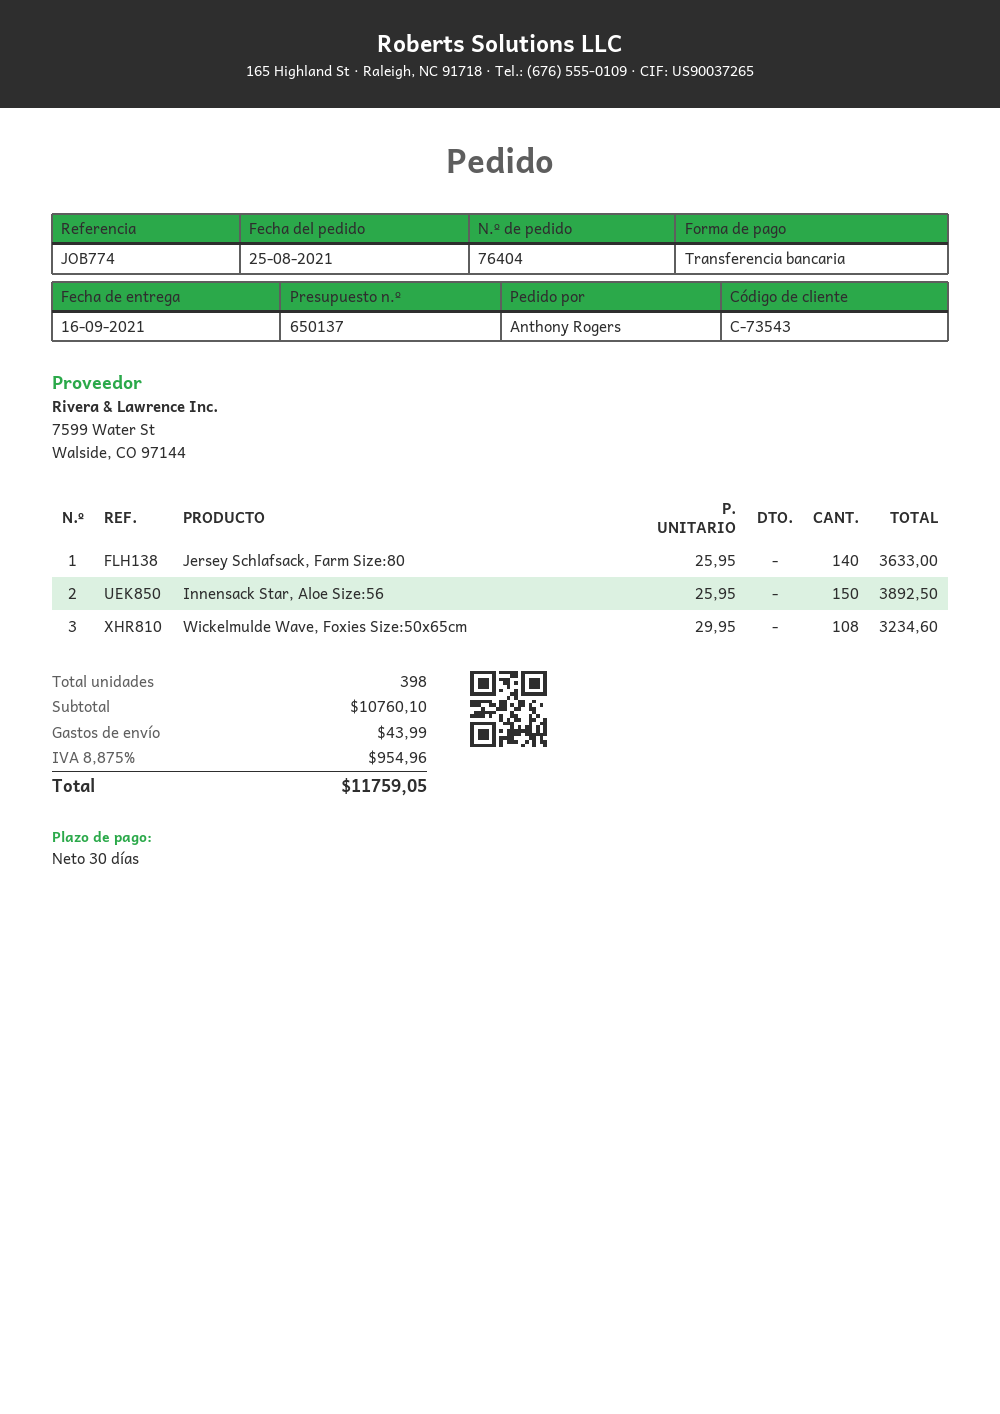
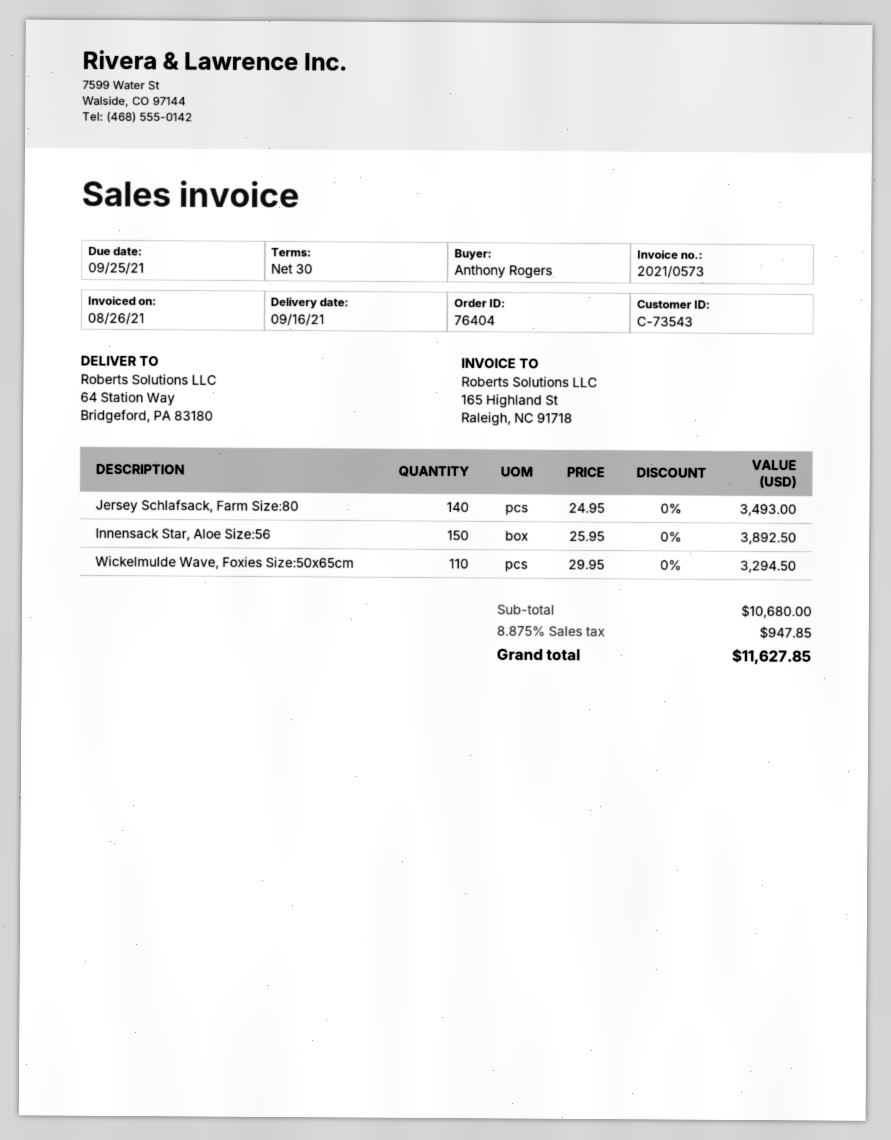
Jersey Schlafsack, Farm Size:80: 140 x 25.95 = 3633.00 -> 140 x 24.95 = 3493.00
Wickelmulde Wave, Foxies Size:50x65cm: 108 x 29.95 = 3234.60 -> 110 x 29.95 = 3294.50
subtotal: 10760.10 -> 10680.00
shipping: 43.99 -> none
tax: 8.875% = 954.96 -> 8.875% = 947.85
total: 11759.05 -> 11627.85

